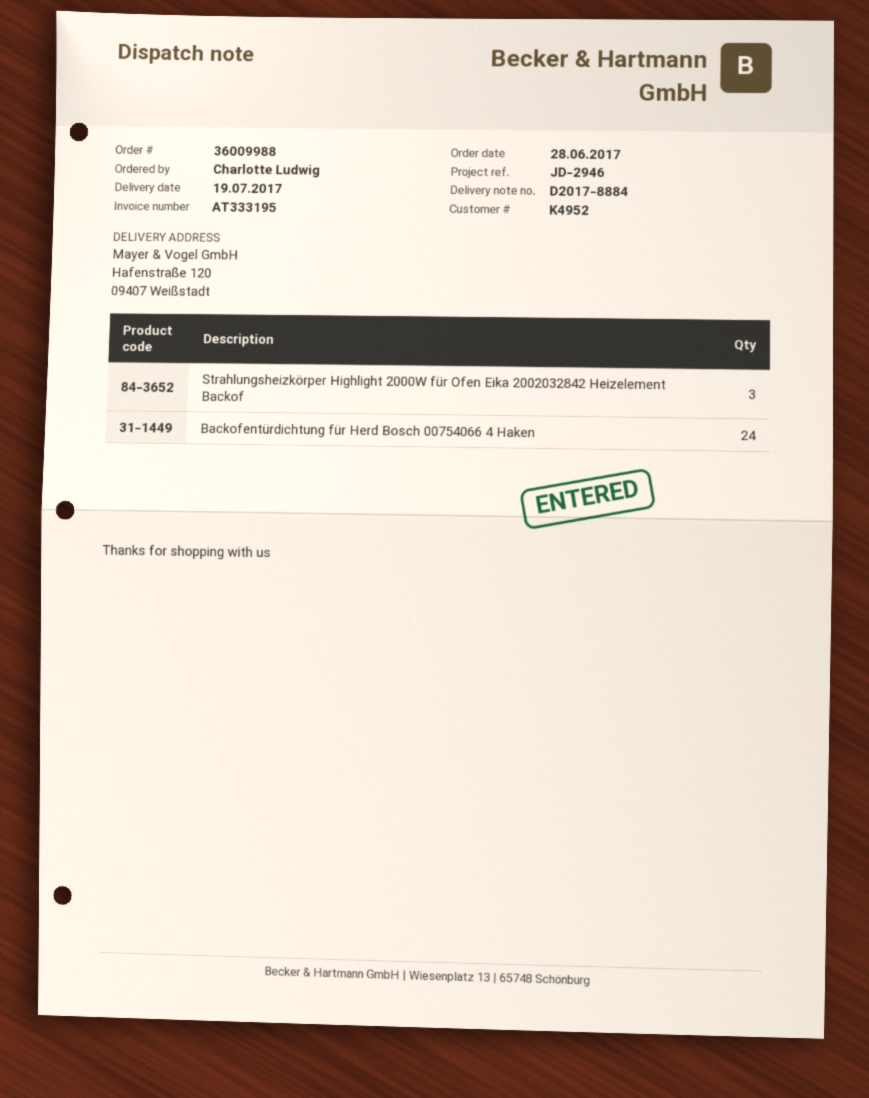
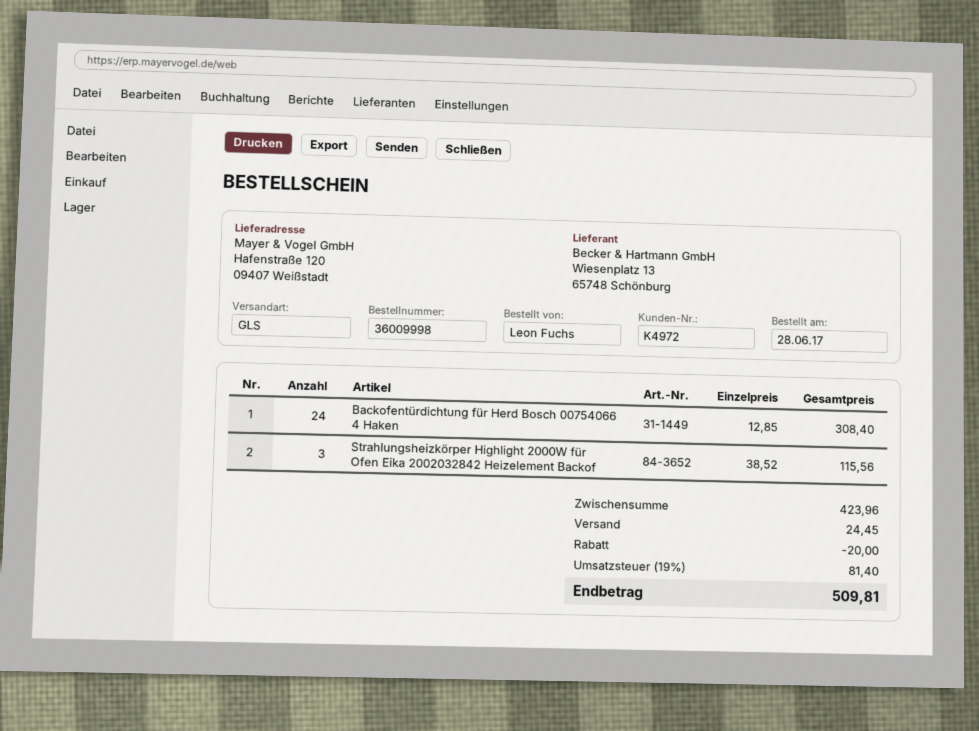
order number: 36009988 -> 36009998
customer number: K4952 -> K4972
ordered by: Charlotte Ludwig -> Leon Fuchs

